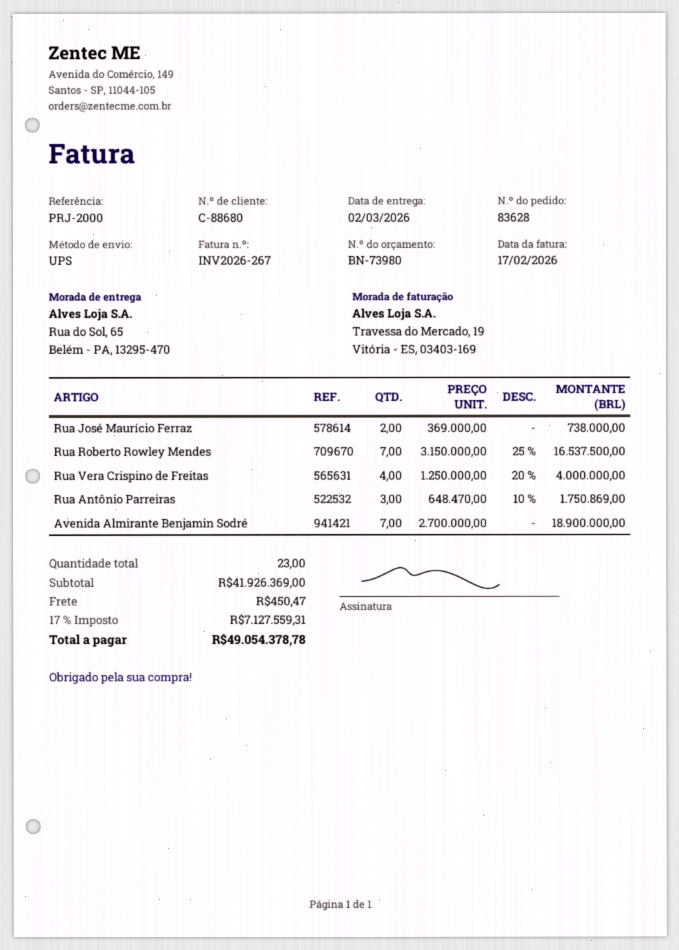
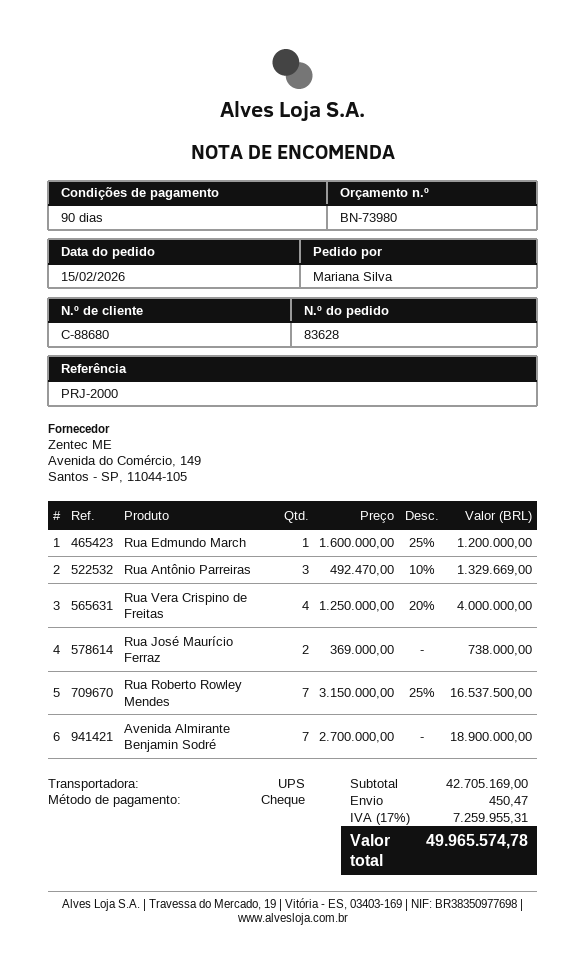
Rua Antônio Parreiras: 3 x 648470.00 - 10% = 1750869.00 -> 3 x 492470.00 - 10% = 1329669.00
Rua Edmundo March: none -> 1 x 1600000.00 - 25% = 1200000.00
subtotal: 41926369.00 -> 42705169.00
tax: 17% = 7127559.31 -> 17% = 7259955.31
total: 49054378.78 -> 49965574.78

